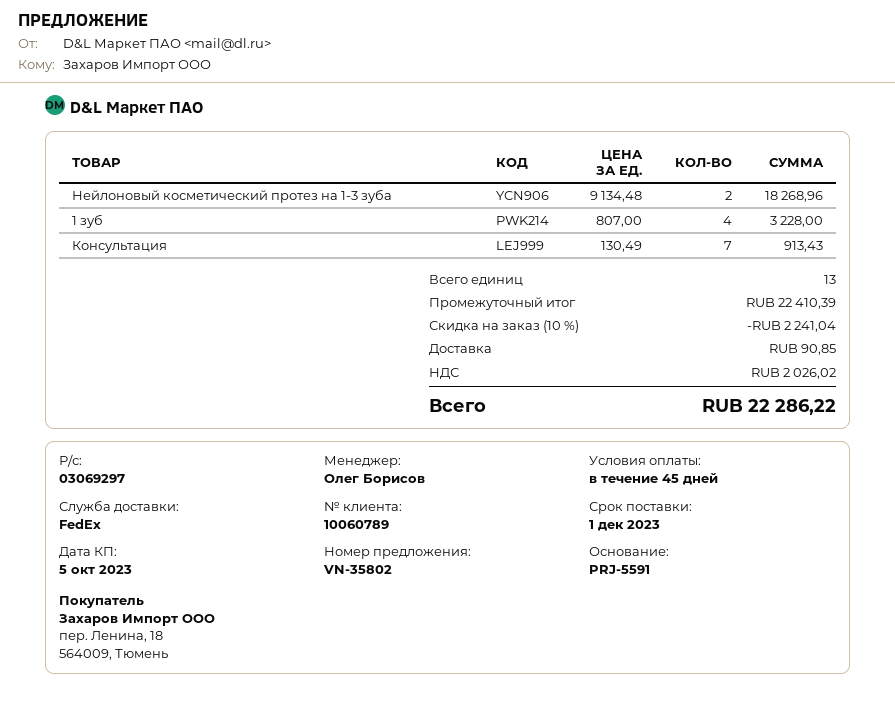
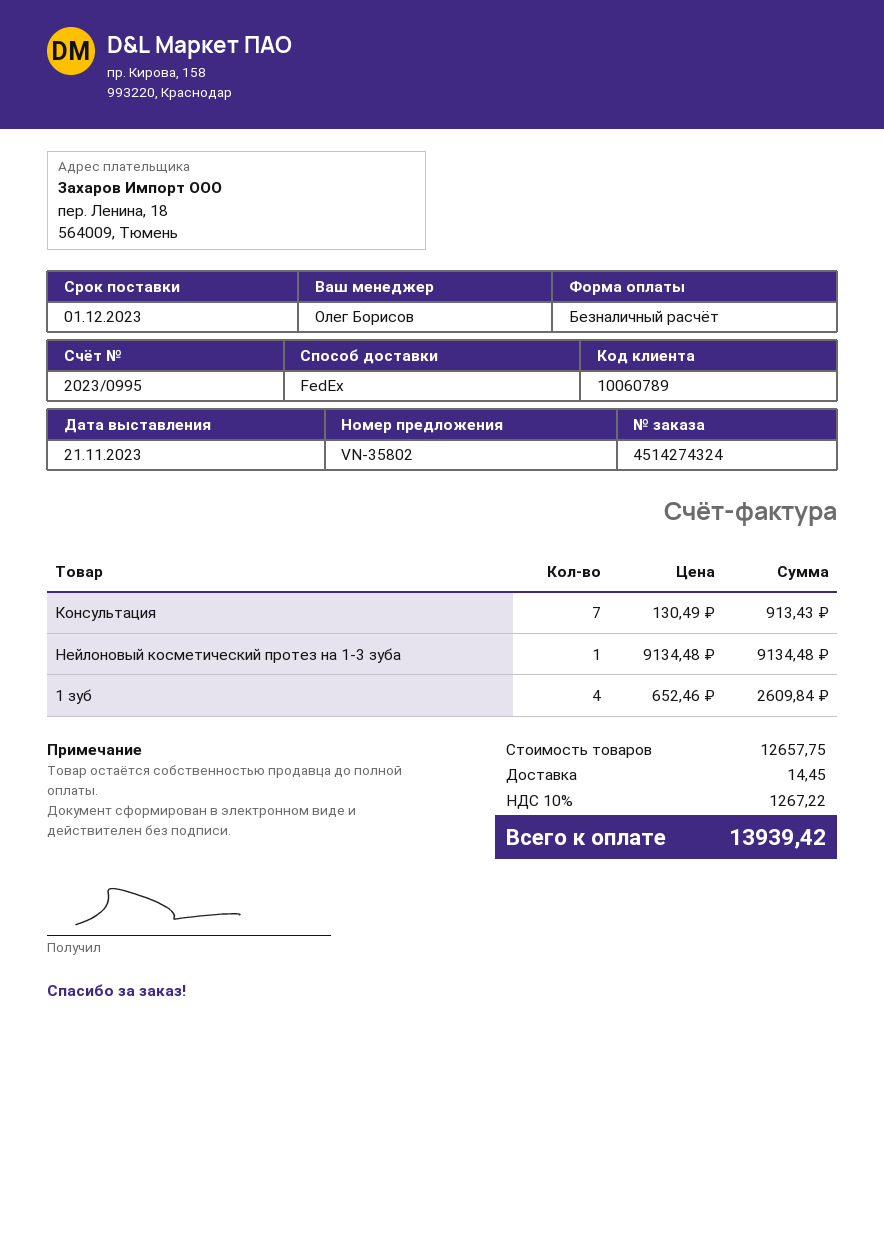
Нейлоновый косметический протез на 1-3 зуба: 2 x 9134.48 = 18268.96 -> 1 x 9134.48 = 9134.48
1 зуб: 4 x 807.00 = 3228.00 -> 4 x 652.46 = 2609.84
subtotal: 22410.39 -> 12657.75
discount: 10% = 2241.04 -> none
shipping: 90.85 -> 14.45
tax: 2026.02 -> 1267.22
total: 22286.22 -> 13939.42

